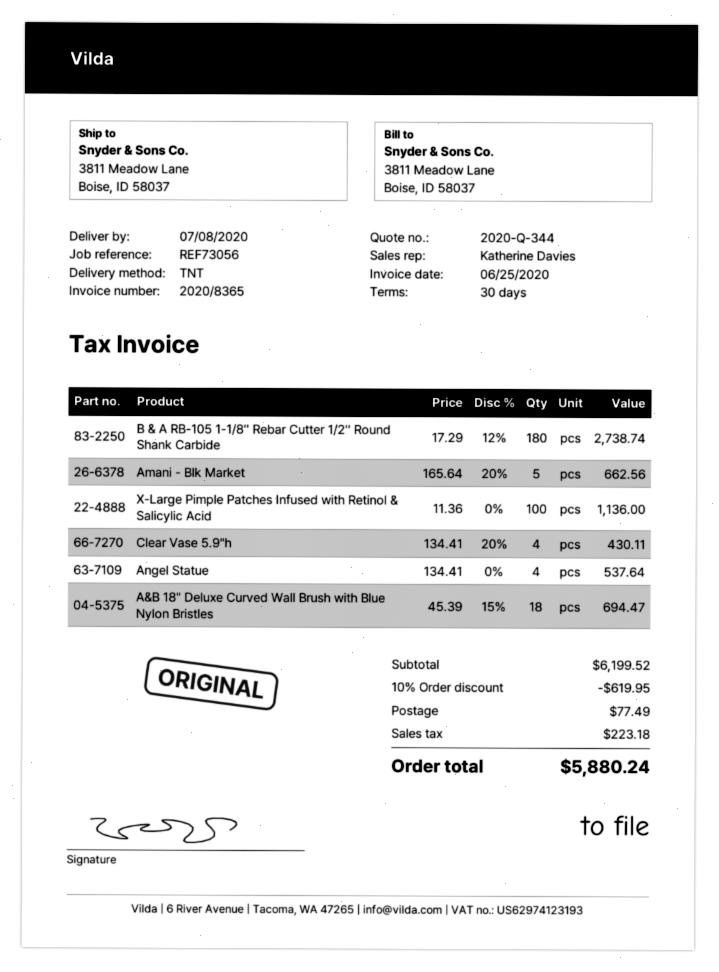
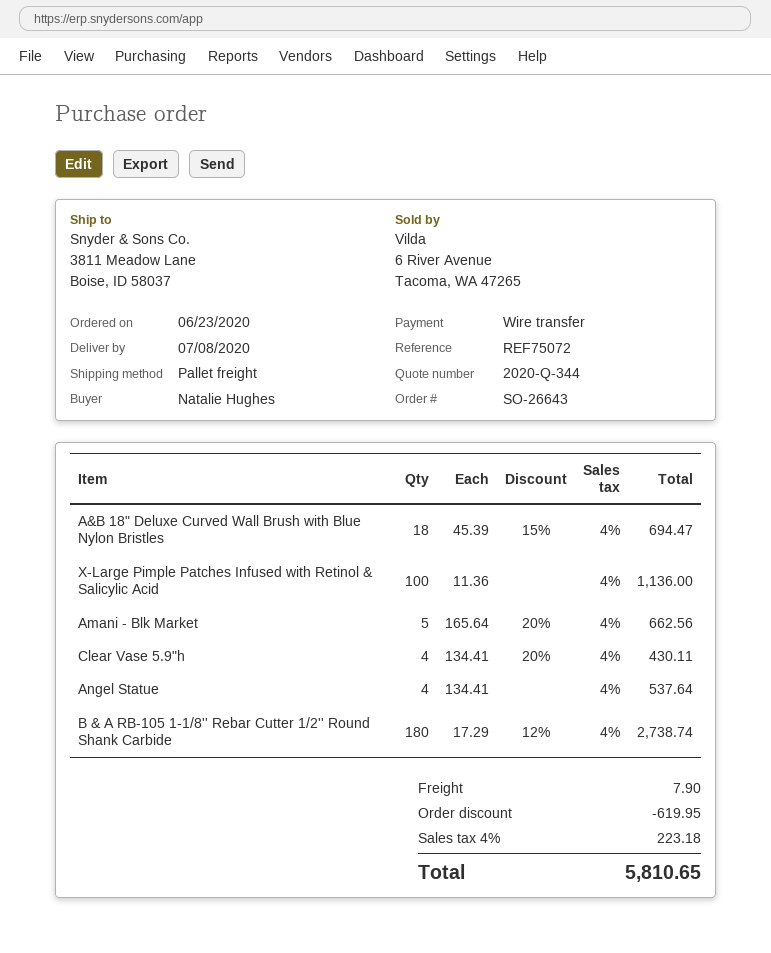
reference: REF73056 -> REF75072
shipping method: TNT -> pallet freight
shipping: 77.49 -> 7.90
total: 5880.24 -> 5810.65

